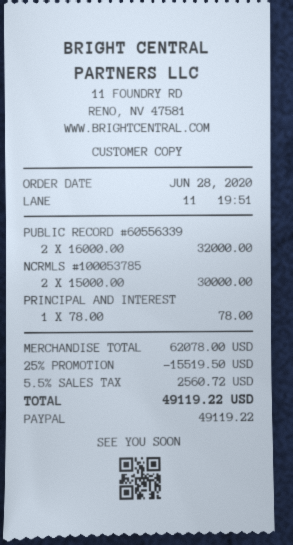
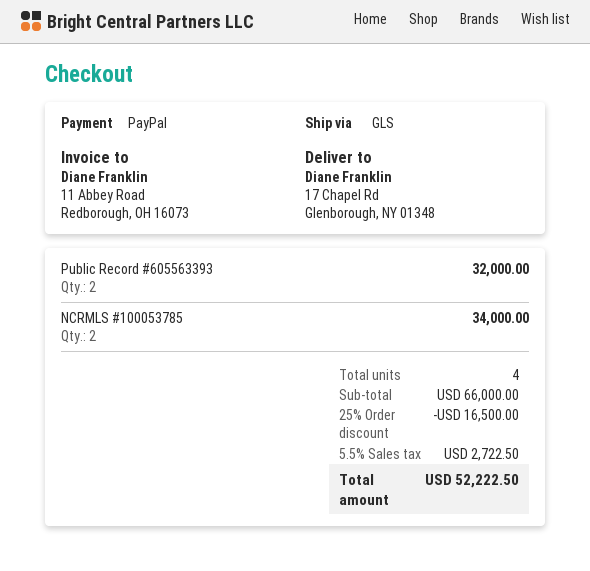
NCRMLS #100053785: 2 for 30000.00 -> 2 for 34000.00
PRINCIPAL AND INTEREST: 1 for 78.00 -> none
subtotal: 62078.00 -> 66000.00
discount: 25% = 15519.50 -> 25% = 16500.00
tax: 5.5% = 2560.72 -> 5.5% = 2722.50
total: 49119.22 -> 52222.50

